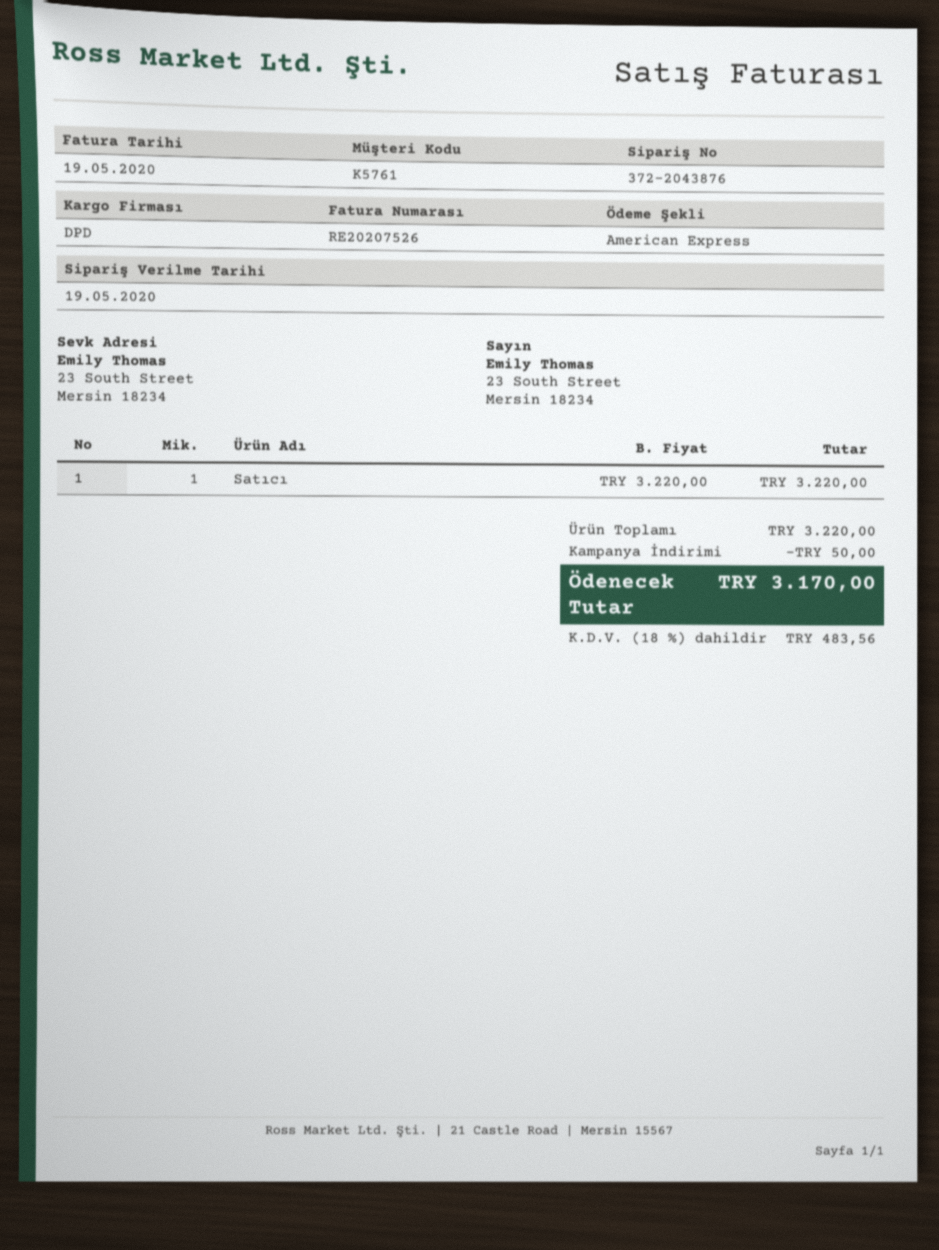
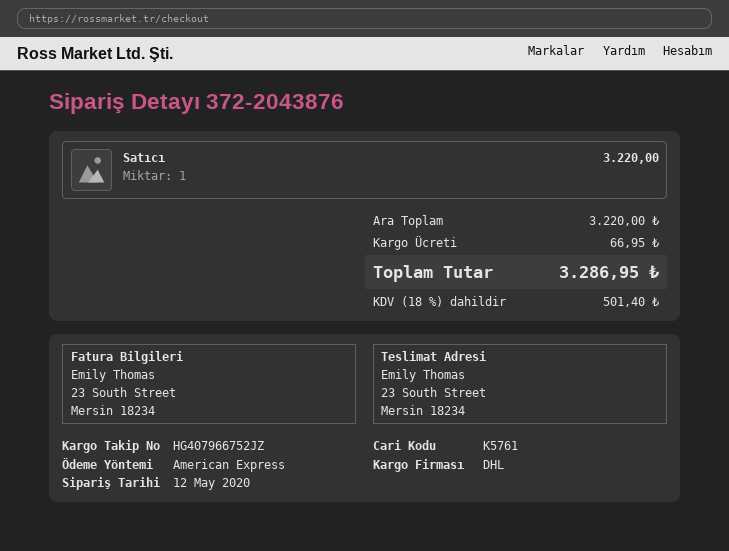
order date: 2020-05-19 -> 2020-05-12
shipping method: DPD -> DHL
discount: 50.00 -> none
shipping: none -> 66.95
tax: 18% = 483.56 -> 18% = 501.40
total: 3170.00 -> 3286.95

